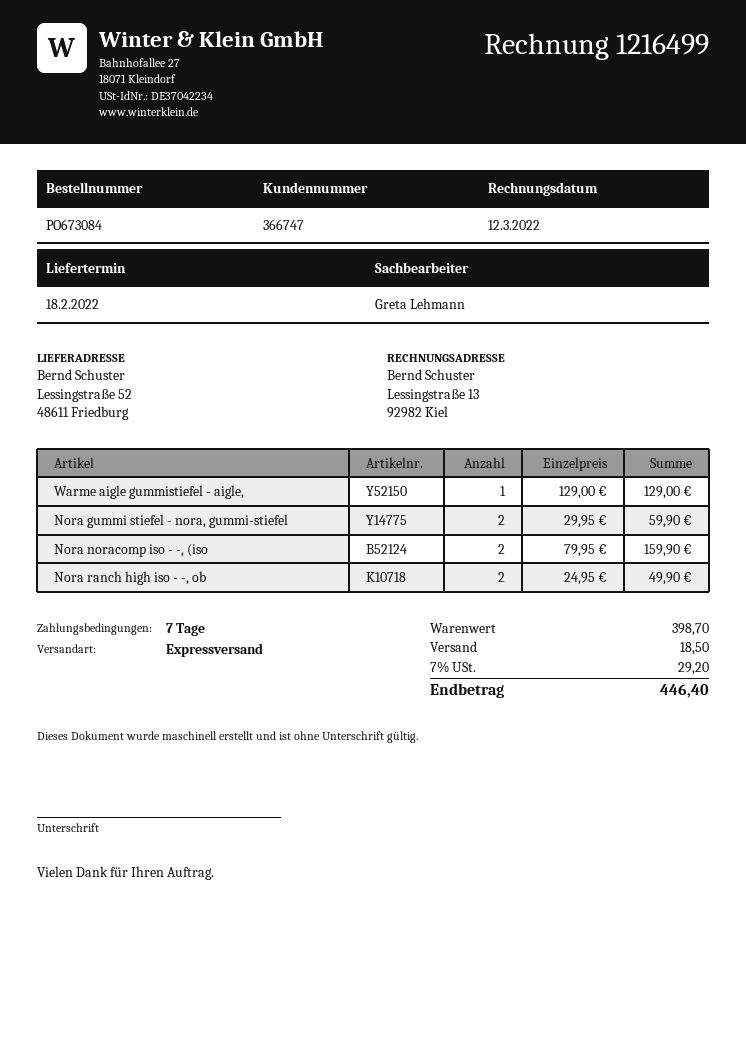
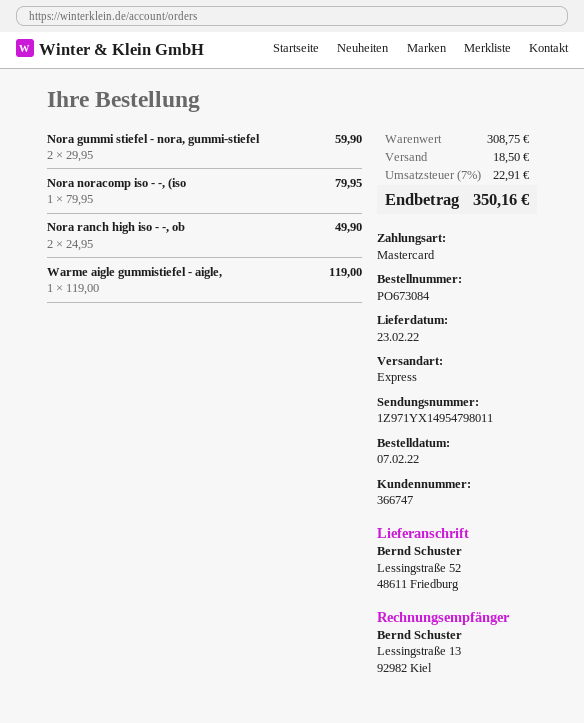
delivery date: 2022-02-18 -> 2022-02-23
Warme aigle gummistiefel - aigle,: 1 x 129.00 = 129.00 -> 1 x 119.00 = 119.00
Nora noracomp iso - -, (iso: 2 x 79.95 = 159.90 -> 1 x 79.95 = 79.95
subtotal: 398.70 -> 308.75
tax: 7% = 29.20 -> 7% = 22.91
total: 446.40 -> 350.16

